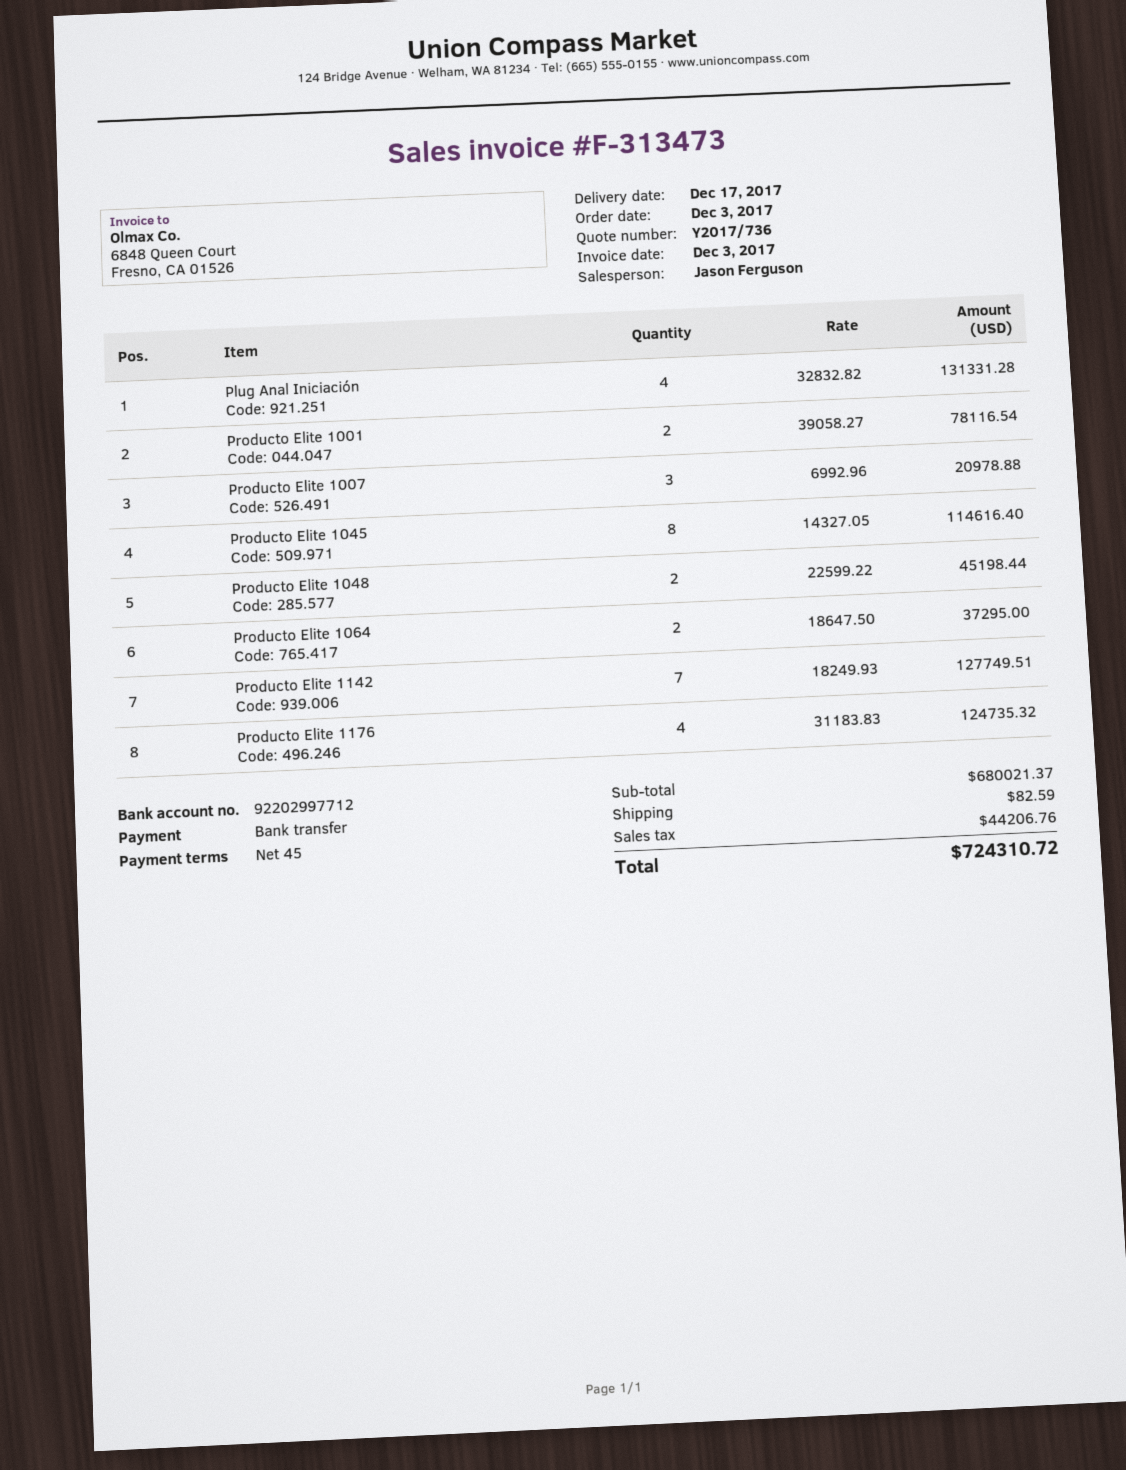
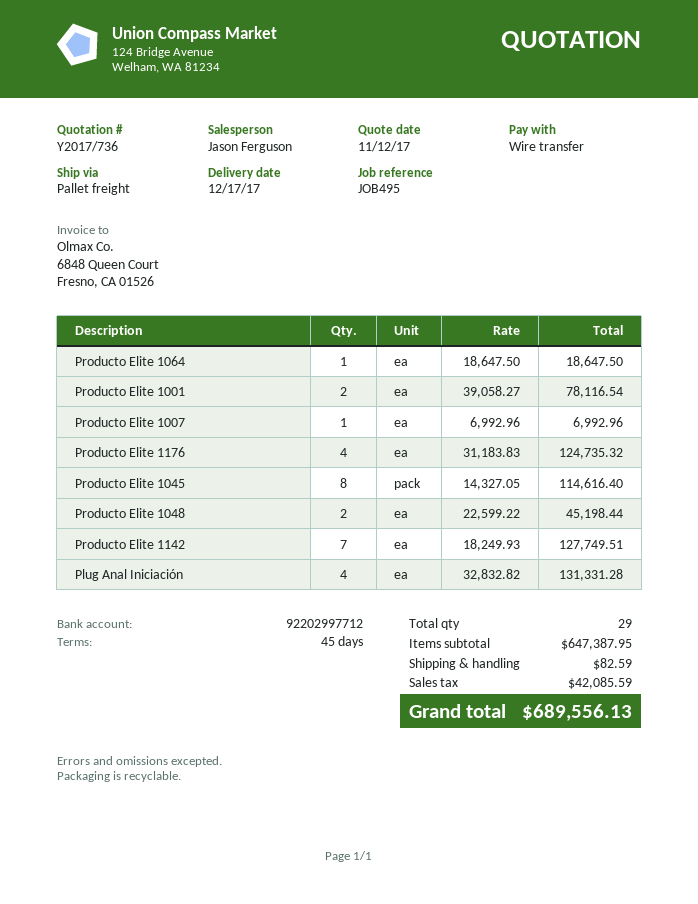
Producto Elite 1007: 3 x 6992.96 = 20978.88 -> 1 x 6992.96 = 6992.96
Producto Elite 1064: 2 x 18647.50 = 37295.00 -> 1 x 18647.50 = 18647.50
subtotal: 680021.37 -> 647387.95
tax: 44206.76 -> 42085.59
total: 724310.72 -> 689556.13

